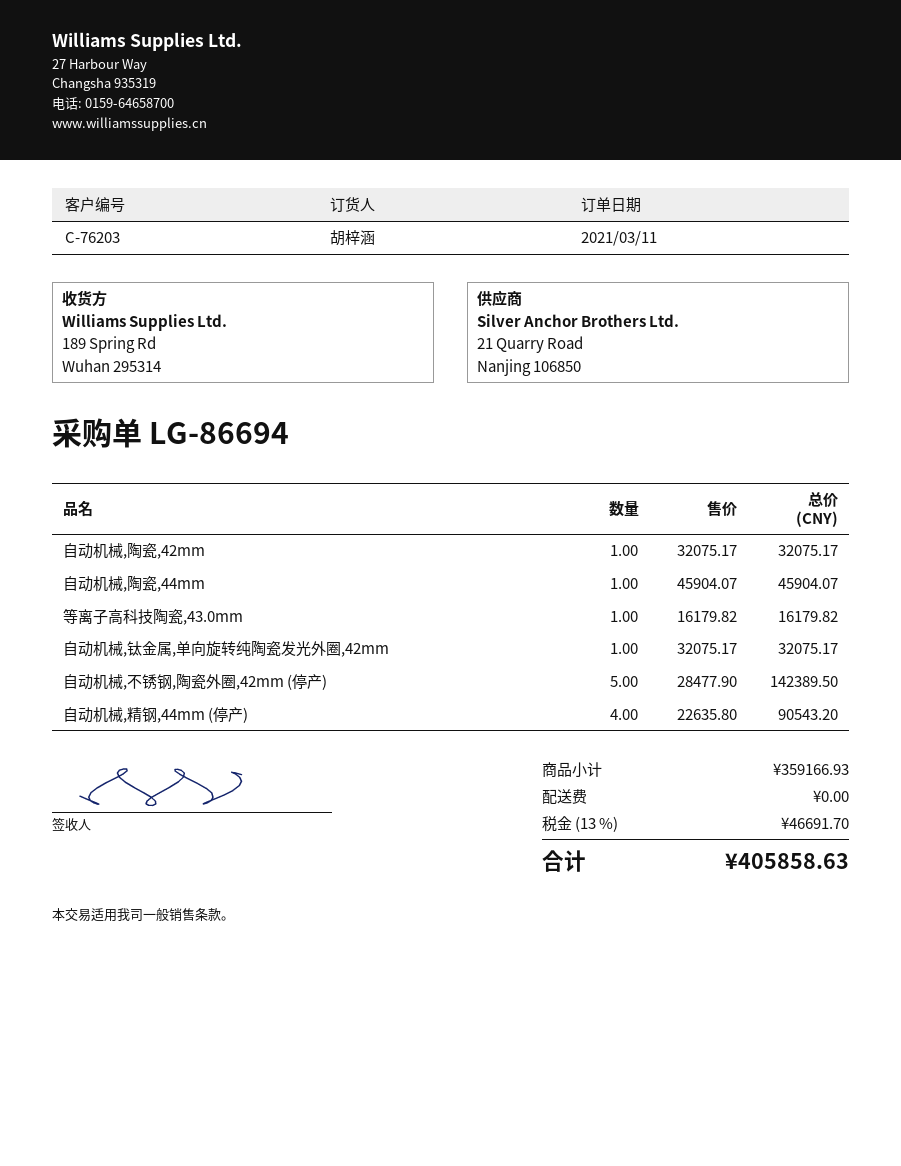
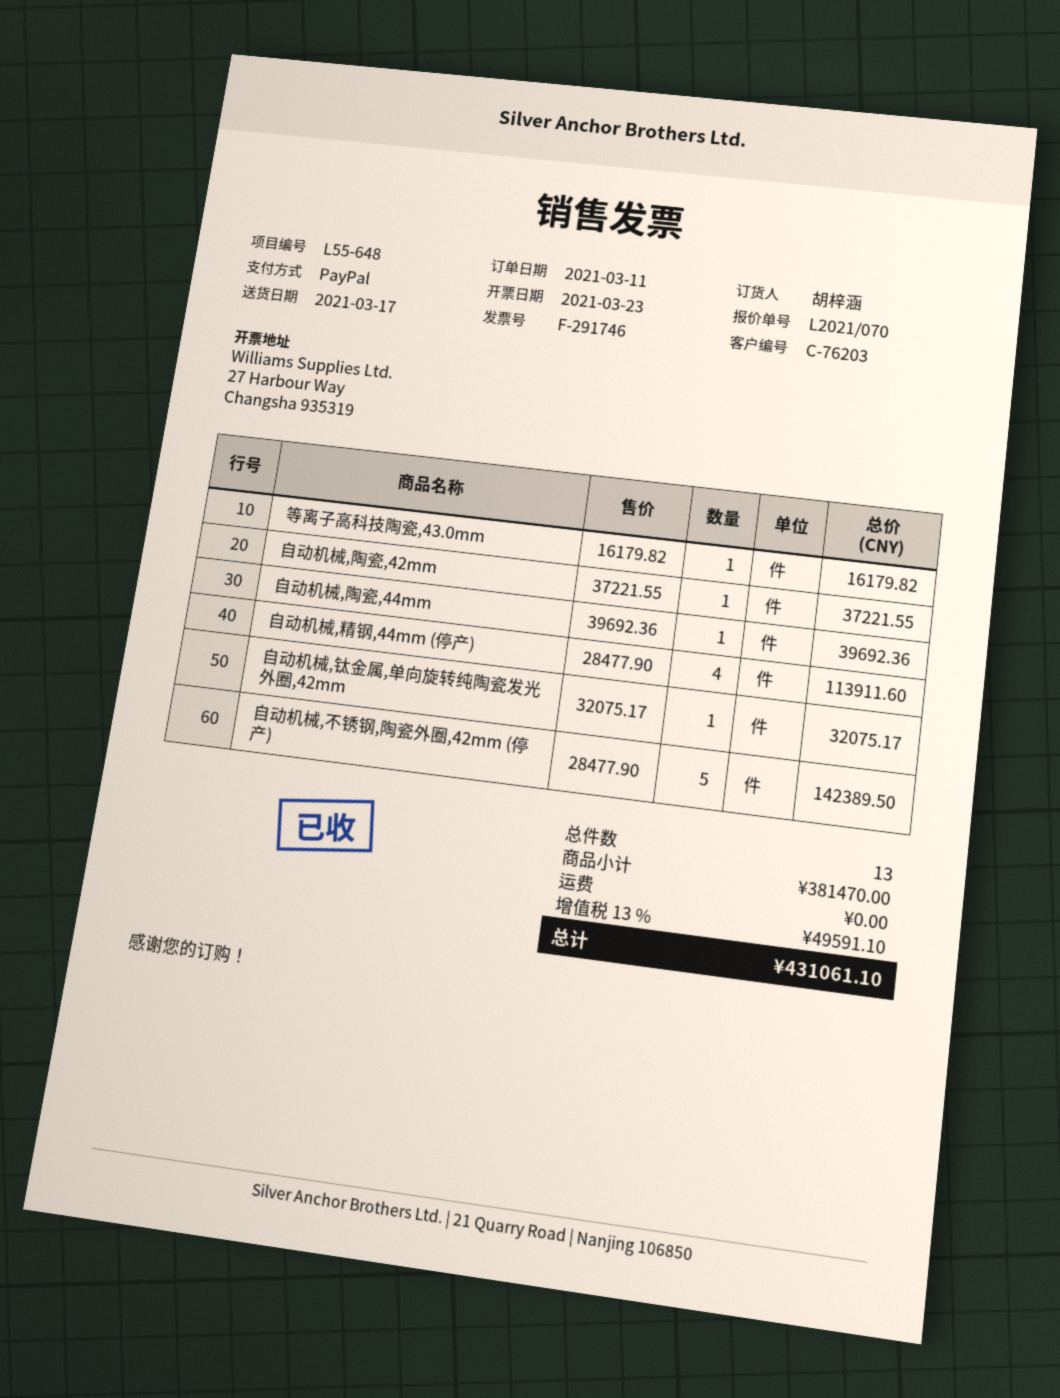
自动机械,陶瓷,42mm: 1 x 32075.17 = 32075.17 -> 1 x 37221.55 = 37221.55
自动机械,陶瓷,44mm: 1 x 45904.07 = 45904.07 -> 1 x 39692.36 = 39692.36
自动机械,精钢,44mm (停产): 4 x 22635.80 = 90543.20 -> 4 x 28477.90 = 113911.60
subtotal: 359166.93 -> 381470.00
tax: 13% = 46691.70 -> 13% = 49591.10
total: 405858.63 -> 431061.10

